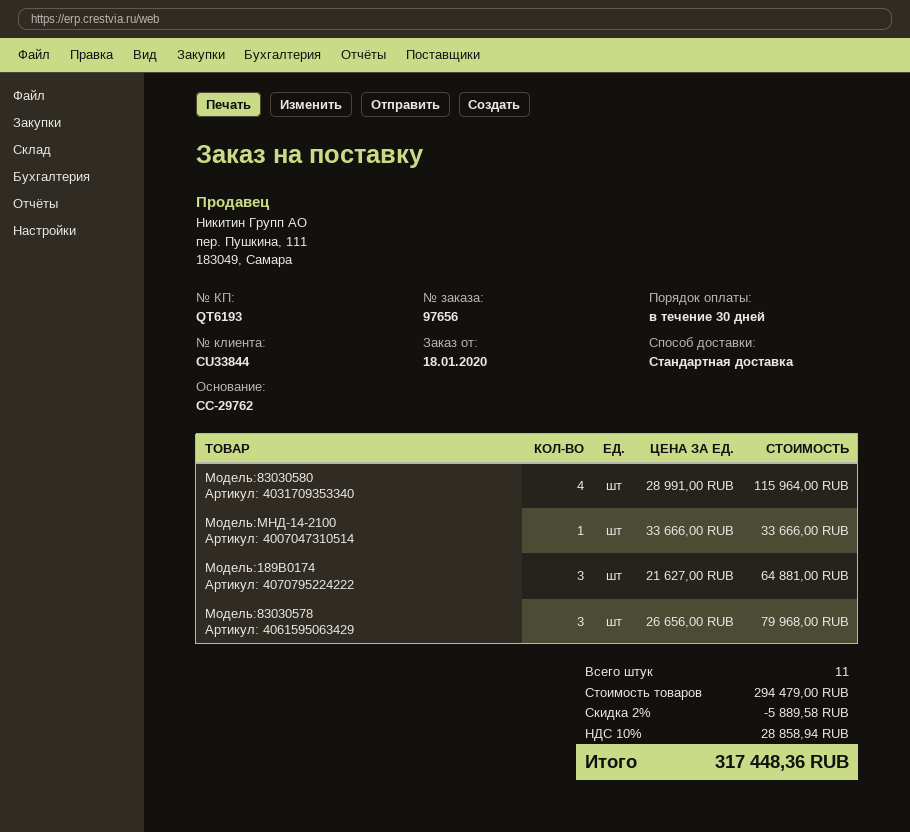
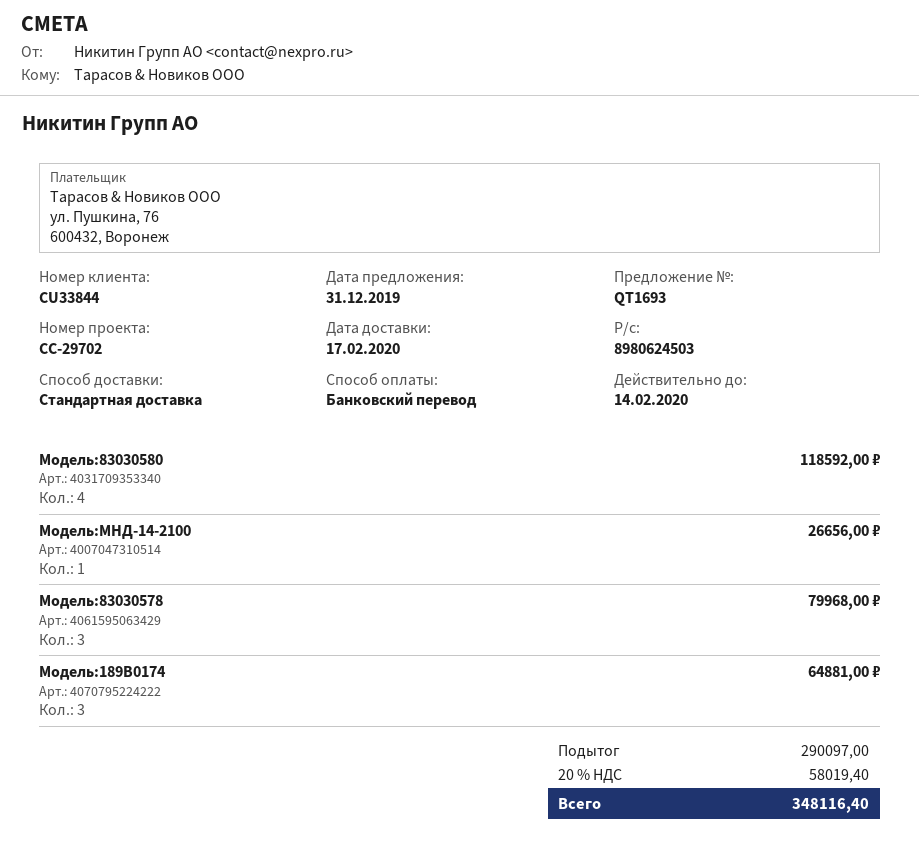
quote number: QT6193 -> QT1693
reference: CC-29762 -> CC-29702
Модель:83030580: 4 for 115964.00 -> 4 for 118592.00
Модель:МНД-14-2100: 1 for 33666.00 -> 1 for 26656.00
subtotal: 294479.00 -> 290097.00
discount: 2% = 5889.58 -> none
tax: 10% = 28858.94 -> 20% = 58019.40
total: 317448.36 -> 348116.40

